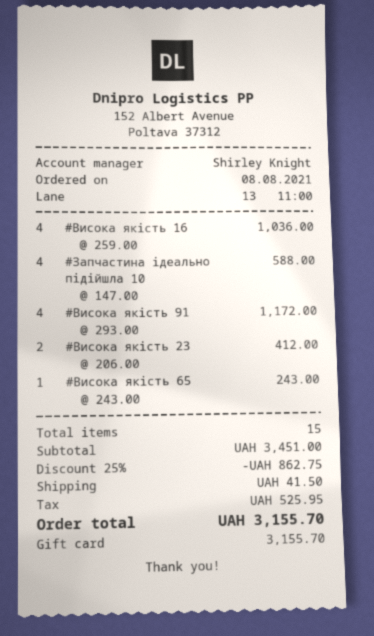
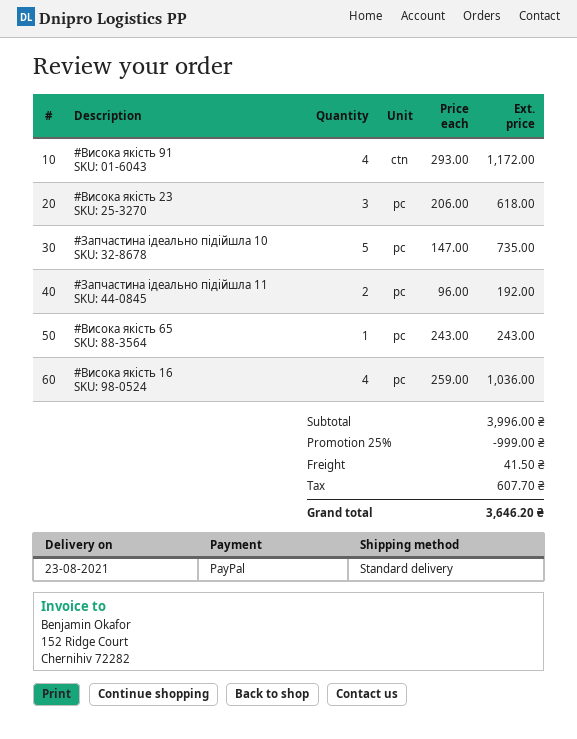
payment method: gift card -> PayPal
#Запчастина ідеально підійшла 10: 4 x 147.00 = 588.00 -> 5 x 147.00 = 735.00
#Висока якість 23: 2 x 206.00 = 412.00 -> 3 x 206.00 = 618.00
#Запчастина ідеально підійшла 11: none -> 2 x 96.00 = 192.00
subtotal: 3451.00 -> 3996.00
discount: 25% = 862.75 -> 25% = 999.00
tax: 525.95 -> 607.70
total: 3155.70 -> 3646.20

